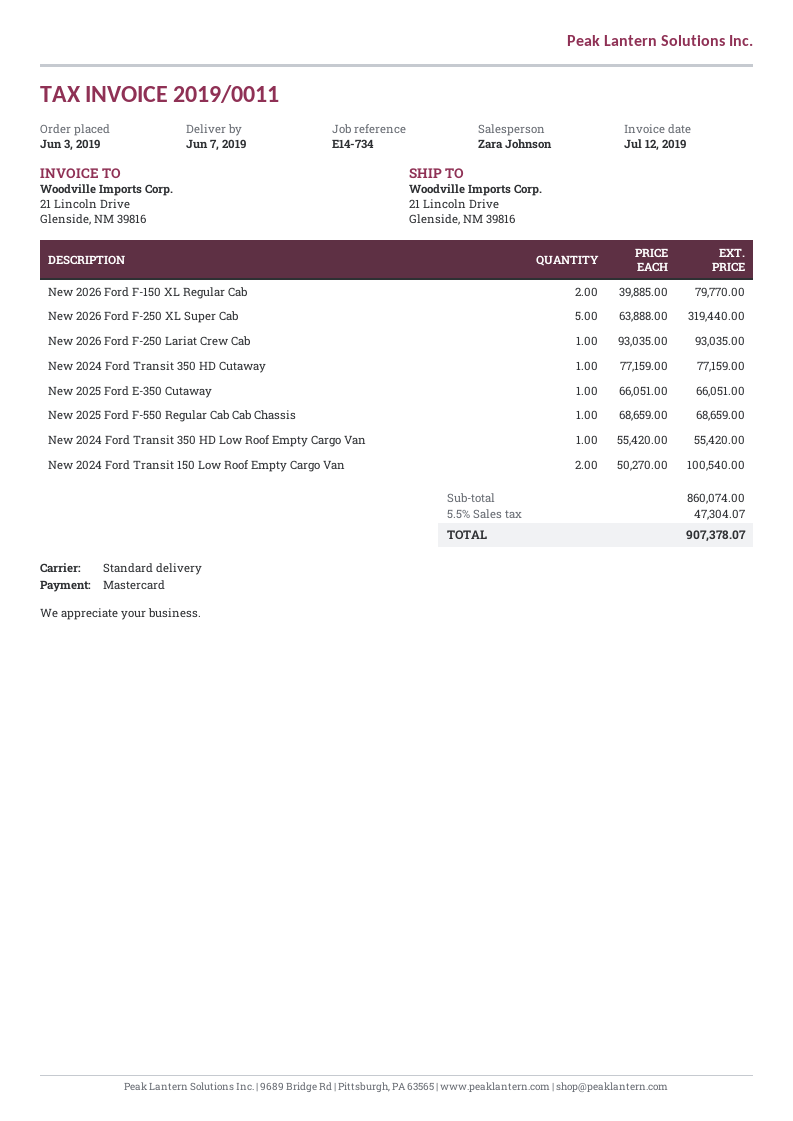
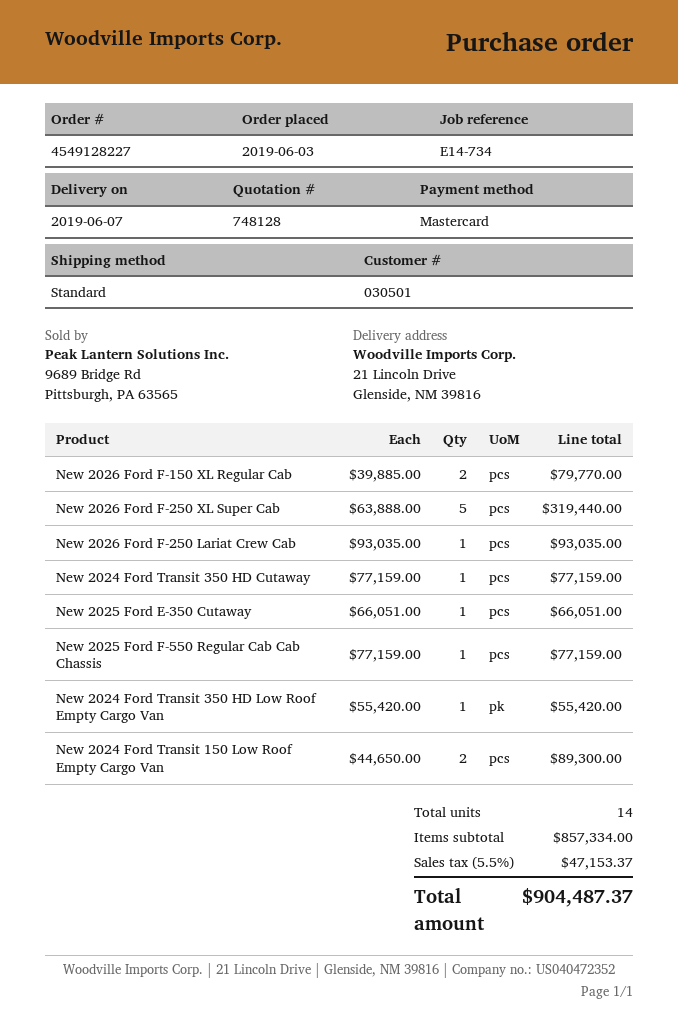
New 2025 Ford F-550 Regular Cab Cab Chassis: 1 x 68659.00 = 68659.00 -> 1 x 77159.00 = 77159.00
New 2024 Ford Transit 150 Low Roof Empty Cargo Van: 2 x 50270.00 = 100540.00 -> 2 x 44650.00 = 89300.00
subtotal: 860074.00 -> 857334.00
tax: 5.5% = 47304.07 -> 5.5% = 47153.37
total: 907378.07 -> 904487.37

